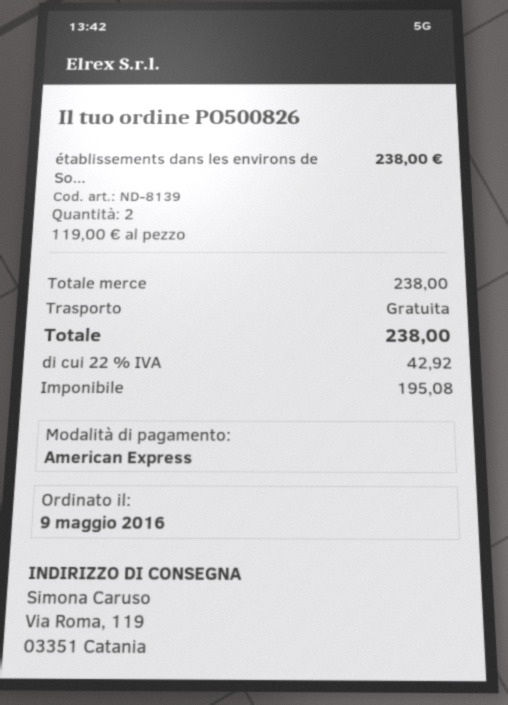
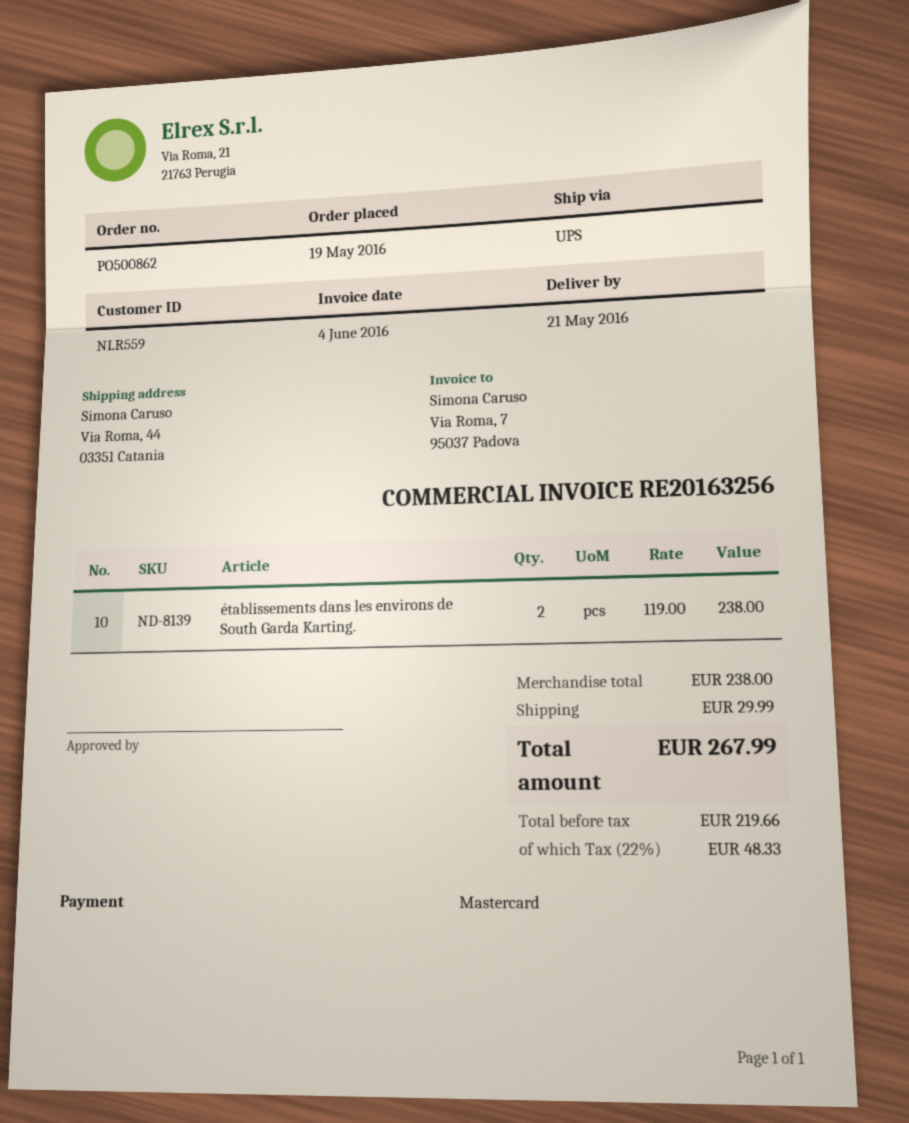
order number: PO500826 -> PO500862
order date: 2016-05-09 -> 2016-05-19
payment method: American Express -> Mastercard
ship to: Via Roma, 119, 03351 Catania -> Via Roma, 44, 03351 Catania
shipping: 0.00 -> 29.99
net: 195.08 -> 219.66
tax: 22% = 42.92 -> 22% = 48.33
total: 238.00 -> 267.99

